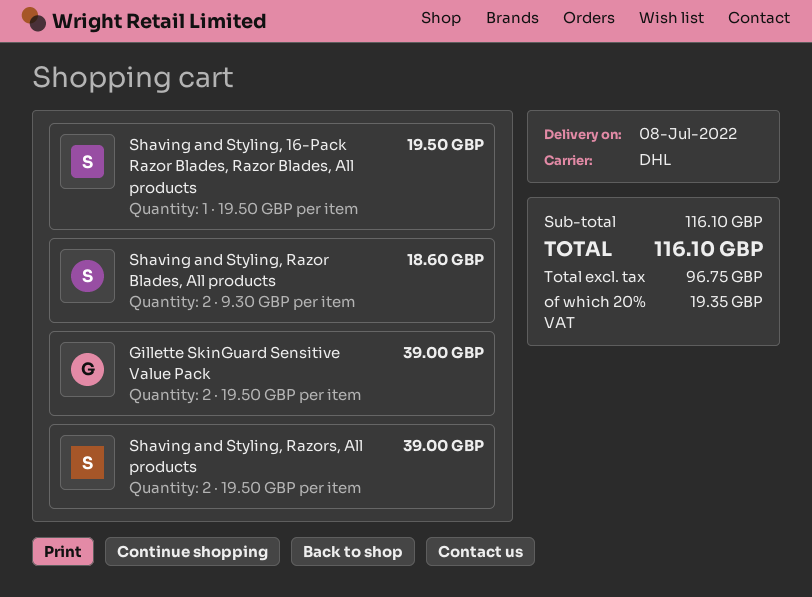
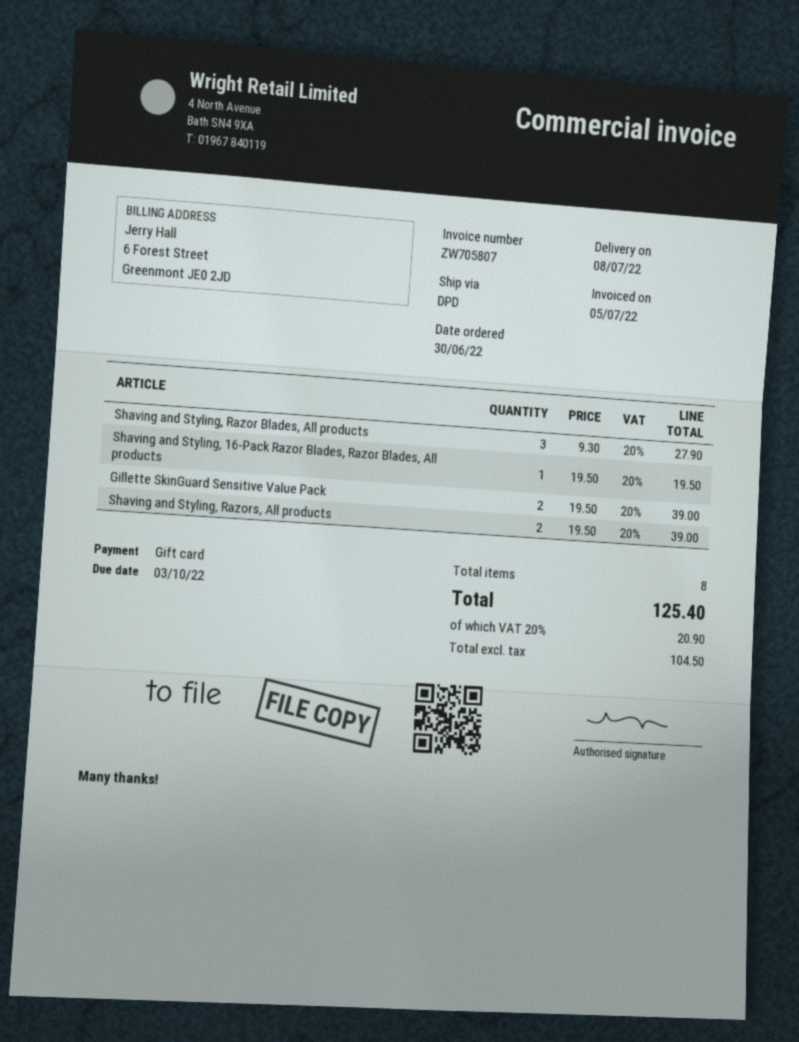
shipping method: DHL -> DPD
Shaving and Styling, Razor Blades, All products: 2 x 9.30 = 18.60 -> 3 x 9.30 = 27.90
net: 96.75 -> 104.50
tax: 20% = 19.35 -> 20% = 20.90
total: 116.10 -> 125.40

